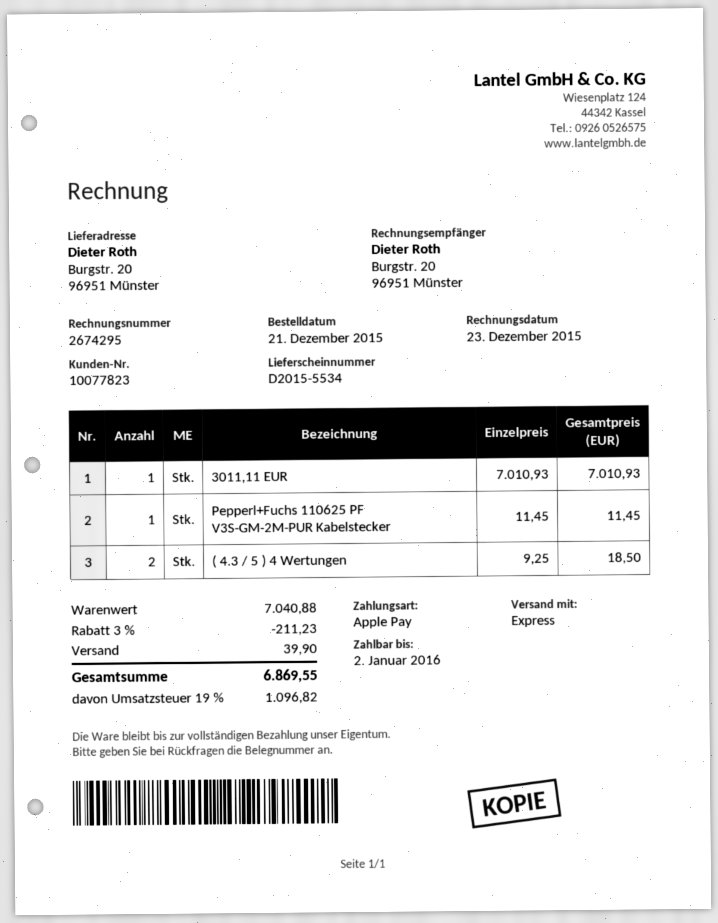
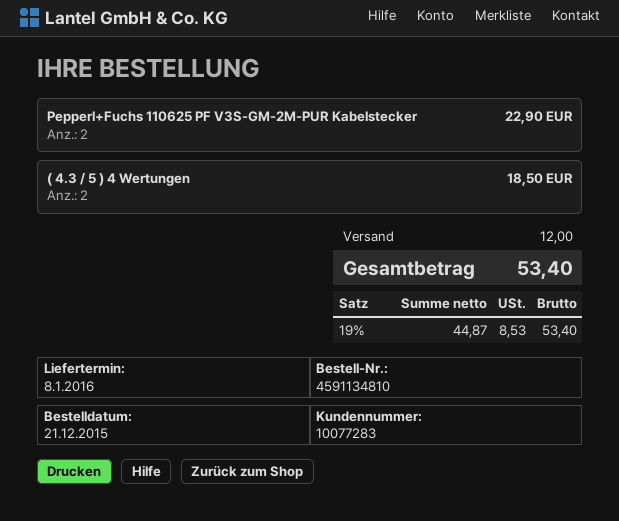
customer number: 10077823 -> 10077283
3011,11 EUR: 1 for 7010.93 -> none
Pepperl+Fuchs 110625 PF V3S-GM-2M-PUR Kabelstecker: 1 for 11.45 -> 2 for 22.90
discount: 3% = 211.23 -> none
shipping: 39.90 -> 12.00
tax: 19% = 1096.82 -> 19% = 8.53
total: 6869.55 -> 53.40

